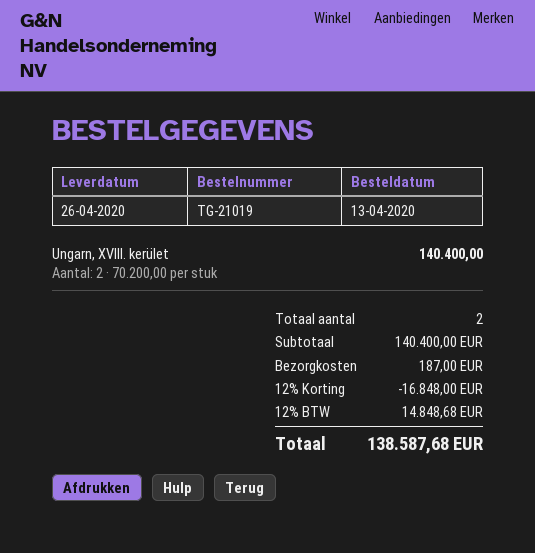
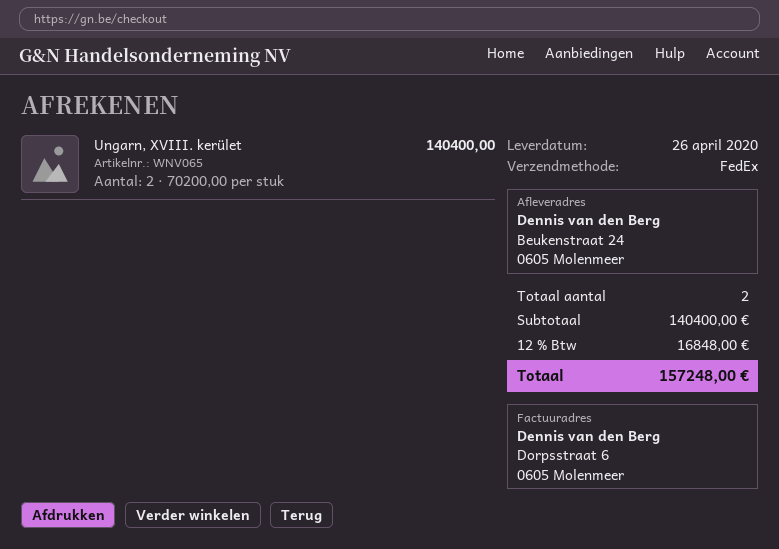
discount: 12% = 16848.00 -> none
shipping: 187.00 -> none
tax: 12% = 14848.68 -> 12% = 16848.00
total: 138587.68 -> 157248.00

